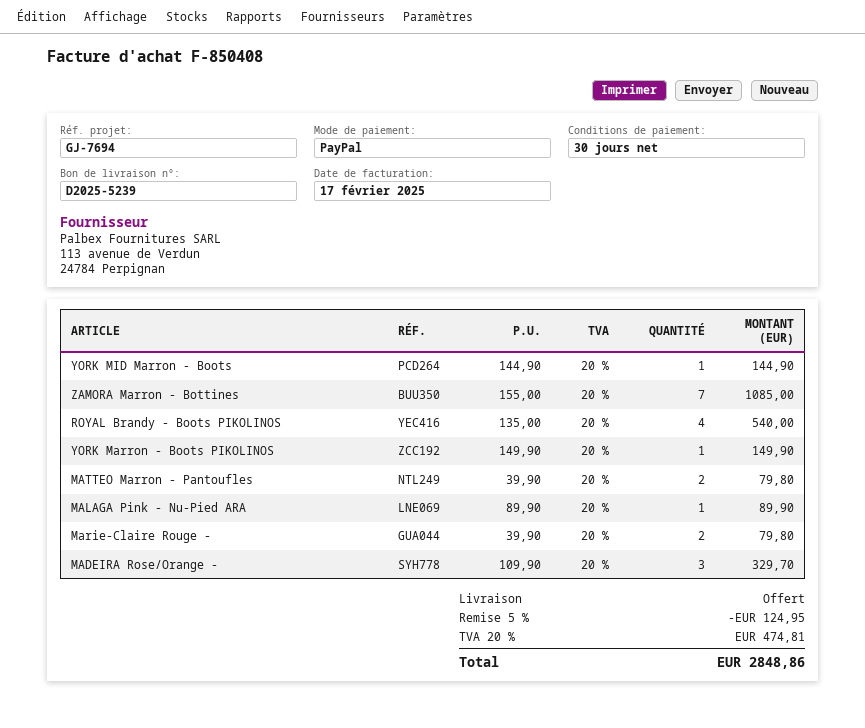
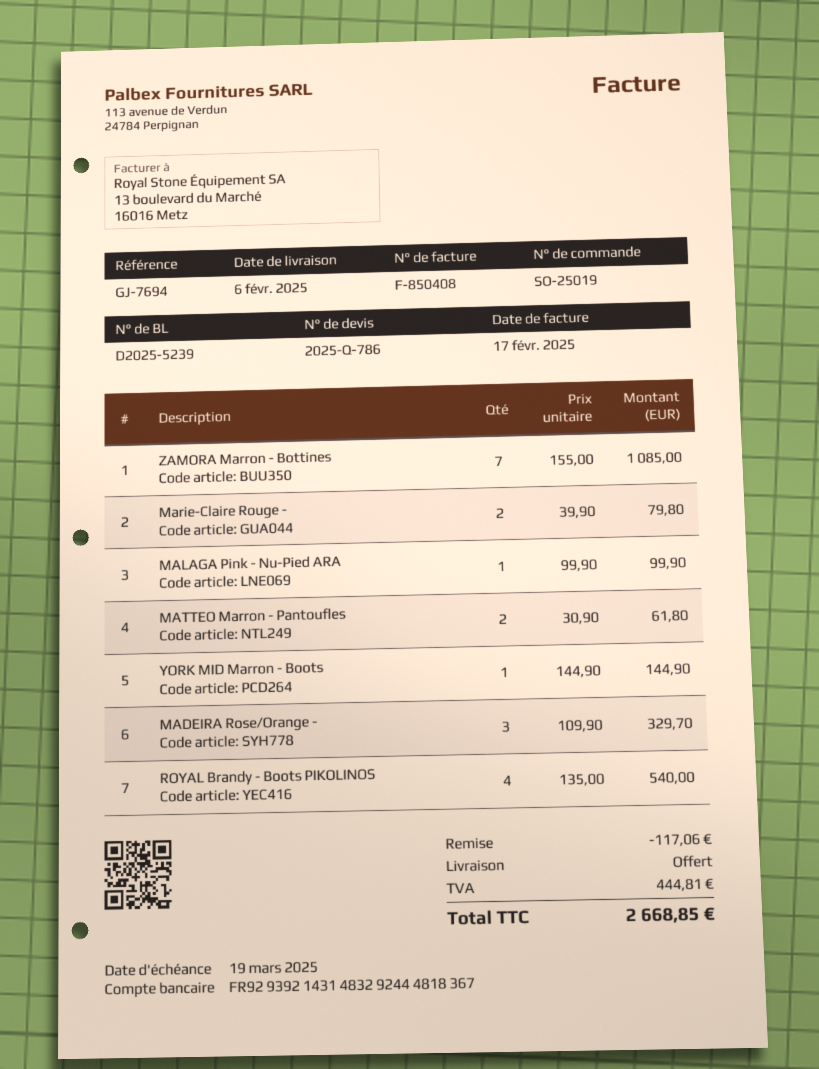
YORK Marron - Boots PIKOLINOS: 1 x 149.90 = 149.90 -> none
MATTEO Marron - Pantoufles: 2 x 39.90 = 79.80 -> 2 x 30.90 = 61.80
MALAGA Pink - Nu-Pied ARA: 1 x 89.90 = 89.90 -> 1 x 99.90 = 99.90
discount: 124.95 -> 117.06
tax: 474.81 -> 444.81
total: 2848.86 -> 2668.85

